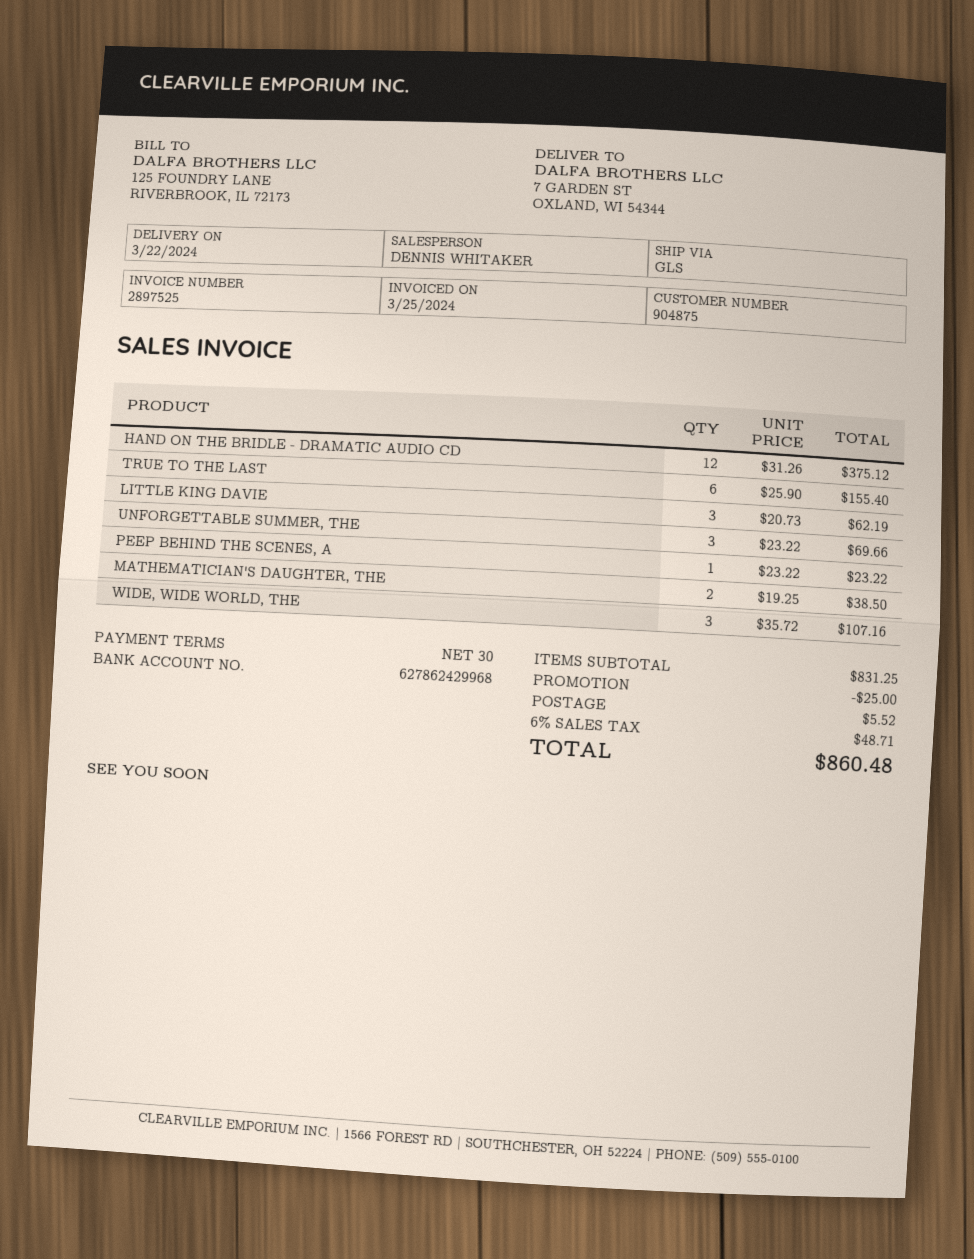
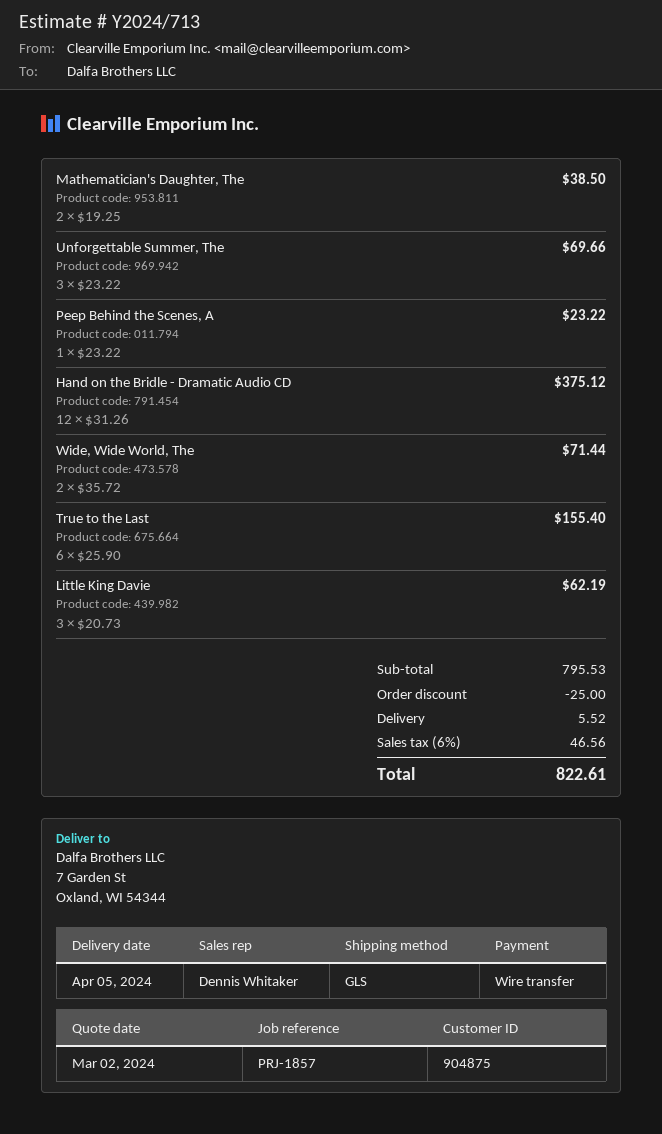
delivery date: 2024-03-22 -> 2024-04-05
WIDE, WIDE WORLD, THE: 3 x 35.72 = 107.16 -> 2 x 35.72 = 71.44
subtotal: 831.25 -> 795.53
tax: 6% = 48.71 -> 6% = 46.56
total: 860.48 -> 822.61

